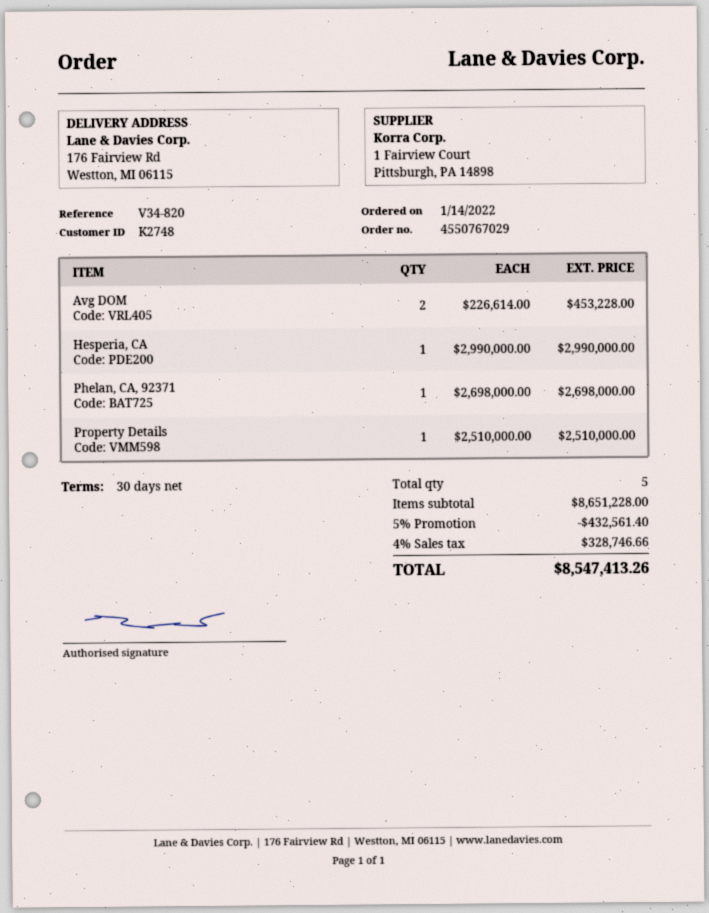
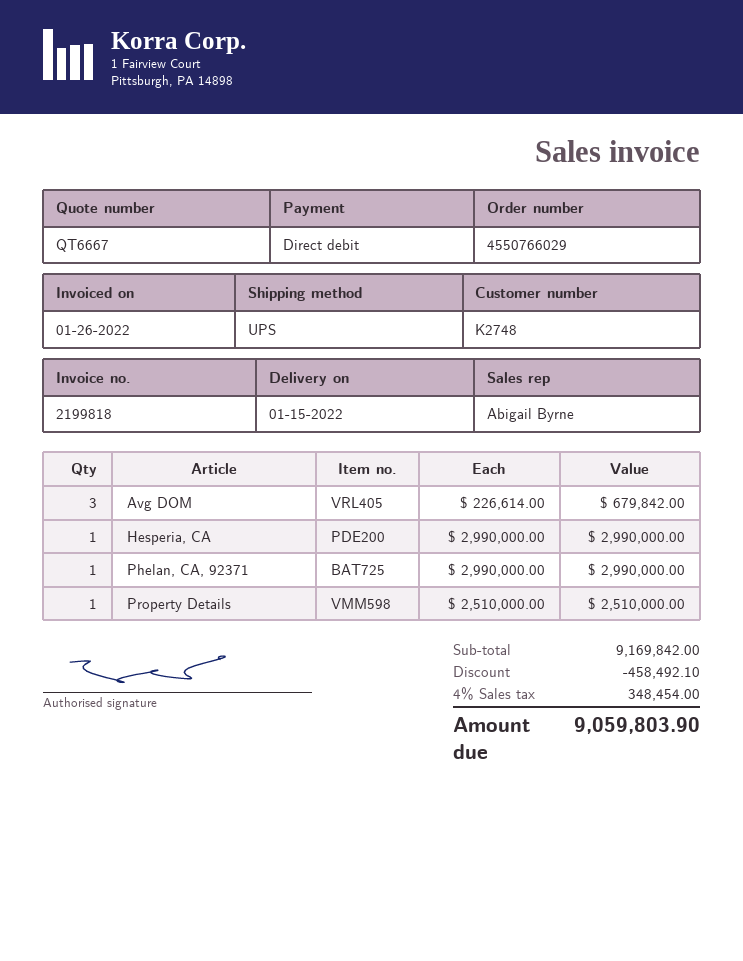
order number: 4550767029 -> 4550766029
Avg DOM: 2 x 226614.00 = 453228.00 -> 3 x 226614.00 = 679842.00
Phelan, CA, 92371: 1 x 2698000.00 = 2698000.00 -> 1 x 2990000.00 = 2990000.00
subtotal: 8651228.00 -> 9169842.00
discount: 432561.40 -> 458492.10
tax: 4% = 328746.66 -> 4% = 348454.00
total: 8547413.26 -> 9059803.90

